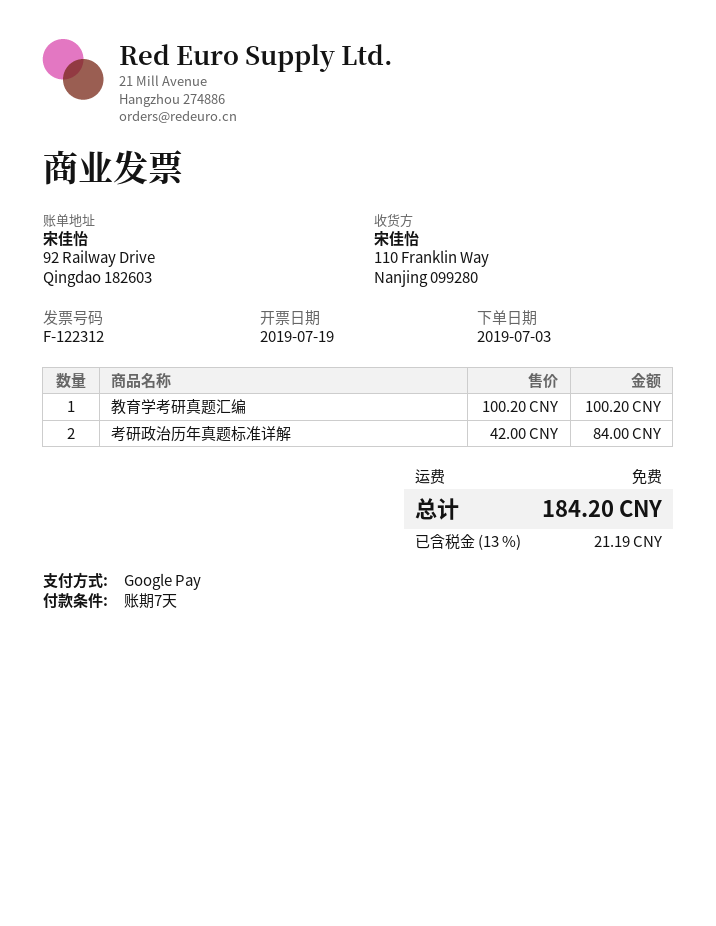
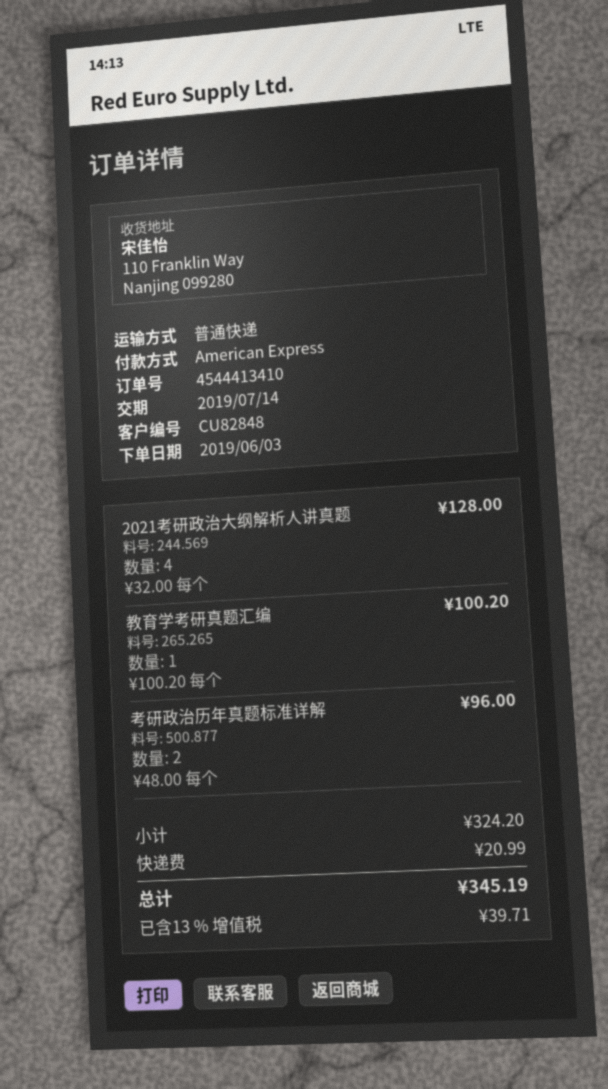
order date: 2019-07-03 -> 2019-06-03
payment method: Google Pay -> American Express
考研政治历年真题标准详解: 2 x 42.00 = 84.00 -> 2 x 48.00 = 96.00
2021考研政治大纲解析人讲真题: none -> 4 x 32.00 = 128.00
shipping: 0.00 -> 20.99
tax: 13% = 21.19 -> 13% = 39.71
total: 184.20 -> 345.19

